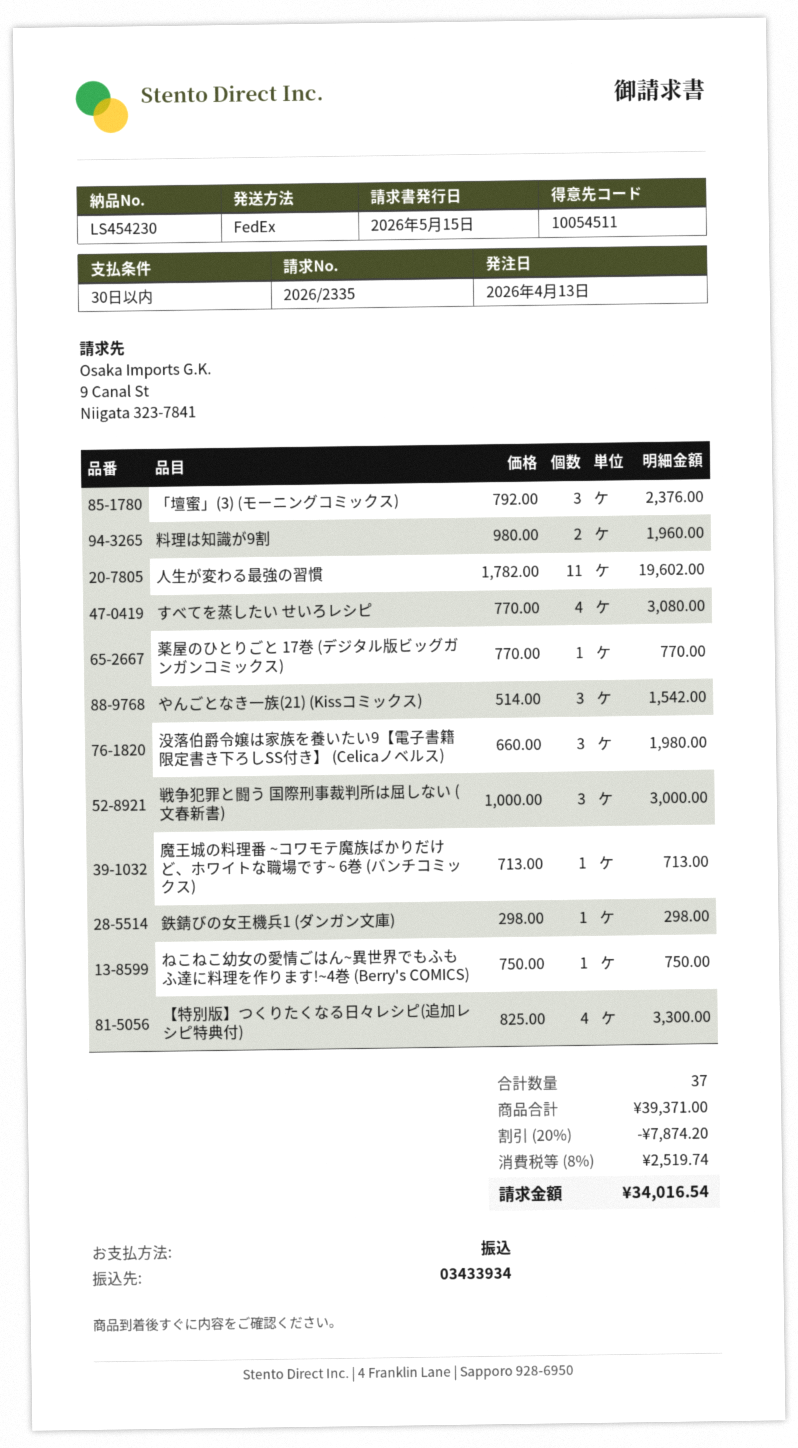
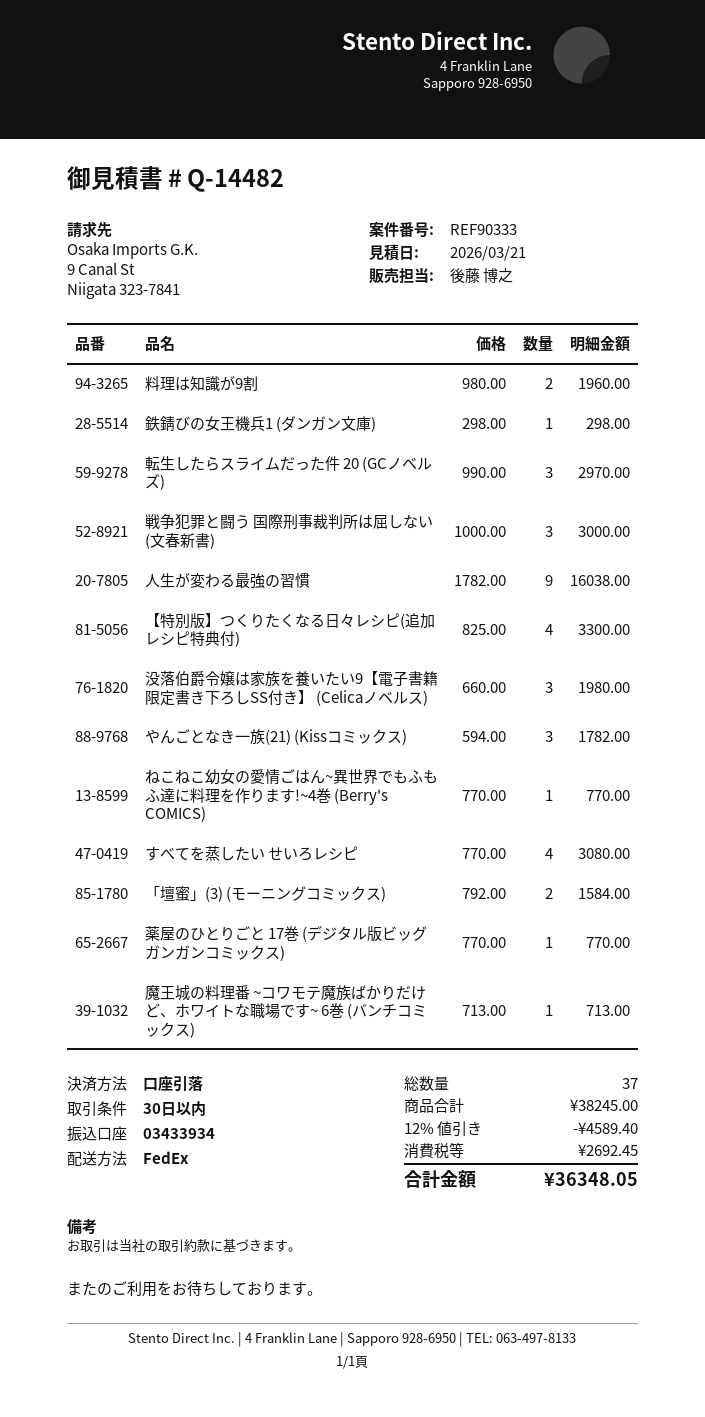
payment method: bank transfer -> direct debit
「壇蜜」(3) (モーニングコミックス): 3 x 792.00 = 2376.00 -> 2 x 792.00 = 1584.00
人生が変わる最強の習慣: 11 x 1782.00 = 19602.00 -> 9 x 1782.00 = 16038.00
やんごとなき一族(21) (Kissコミックス): 3 x 514.00 = 1542.00 -> 3 x 594.00 = 1782.00
ねこねこ幼女の愛情ごはん~異世界でもふもふ達に料理を作ります!~4巻 (Berry's COMICS): 1 x 750.00 = 750.00 -> 1 x 770.00 = 770.00
転生したらスライムだった件 20 (GCノベルズ): none -> 3 x 990.00 = 2970.00
subtotal: 39371.00 -> 38245.00
discount: 20% = 7874.20 -> 12% = 4589.40
tax: 2519.74 -> 2692.45
total: 34016.54 -> 36348.05

